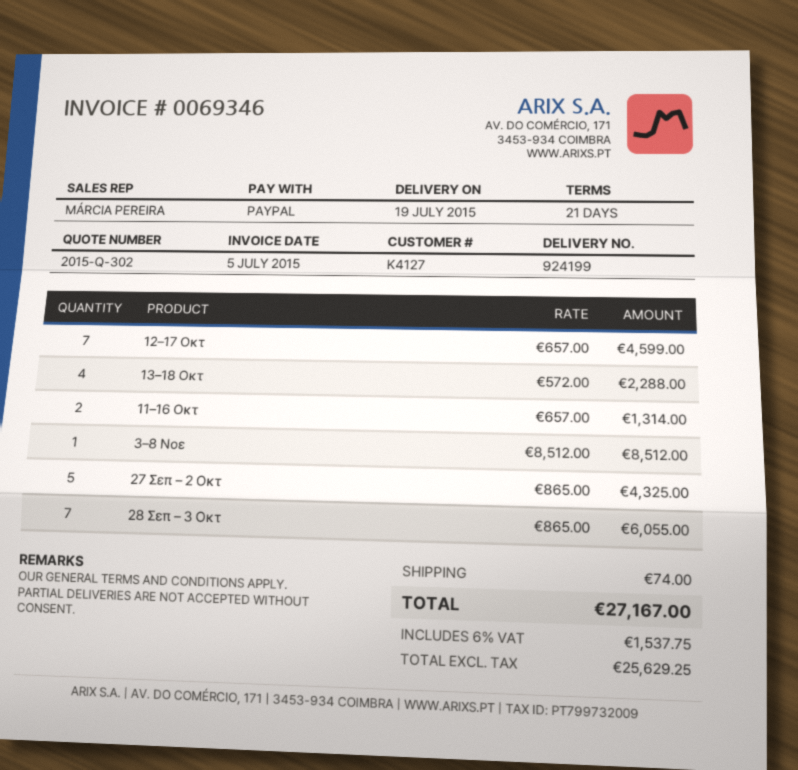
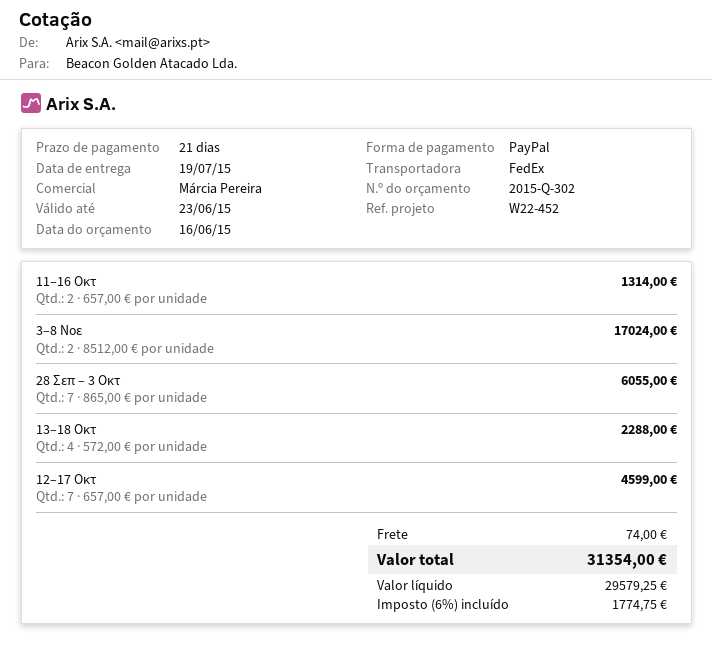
3–8 Νοε: 1 x 8512.00 = 8512.00 -> 2 x 8512.00 = 17024.00
27 Σεπ – 2 Οκτ: 5 x 865.00 = 4325.00 -> none
net: 25629.25 -> 29579.25
tax: 6% = 1537.75 -> 6% = 1774.75
total: 27167.00 -> 31354.00

